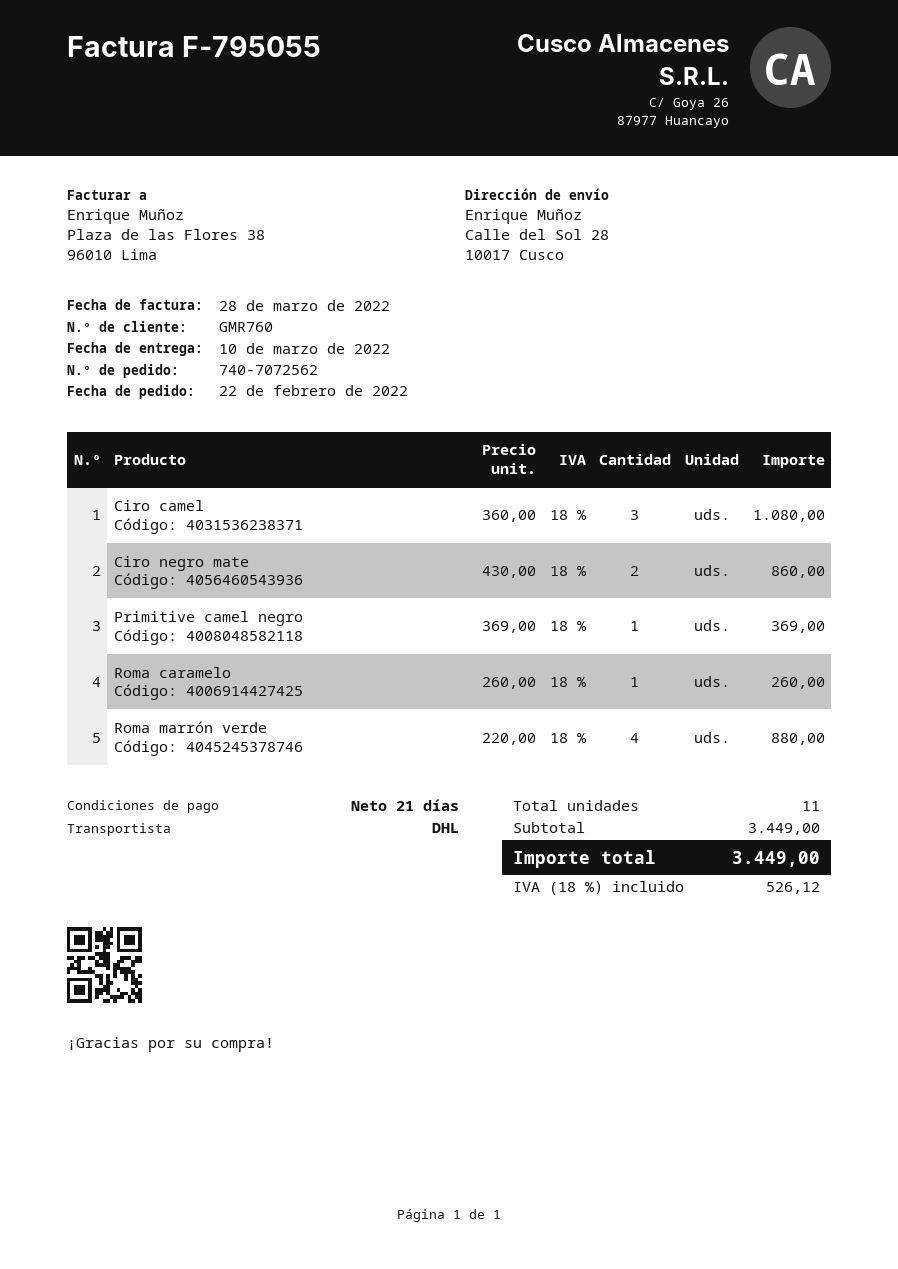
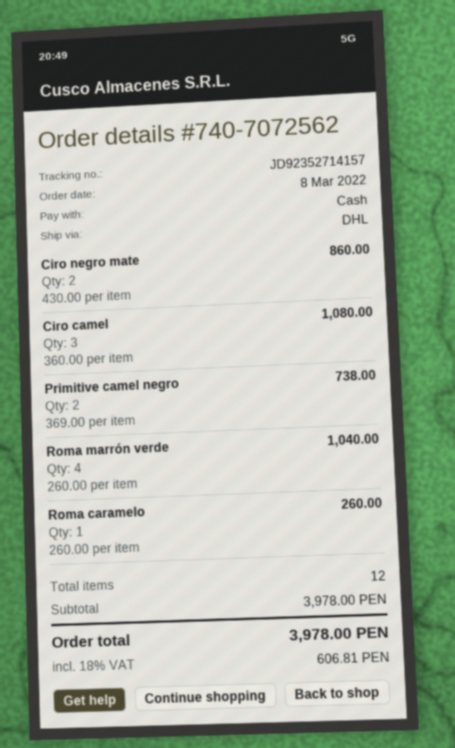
order date: 2022-02-22 -> 2022-03-08
Primitive camel negro: 1 x 369.00 = 369.00 -> 2 x 369.00 = 738.00
Roma marrón verde: 4 x 220.00 = 880.00 -> 4 x 260.00 = 1040.00
total quantity: 11 -> 12
subtotal: 3449.00 -> 3978.00
tax: 18% = 526.12 -> 18% = 606.81
total: 3449.00 -> 3978.00

